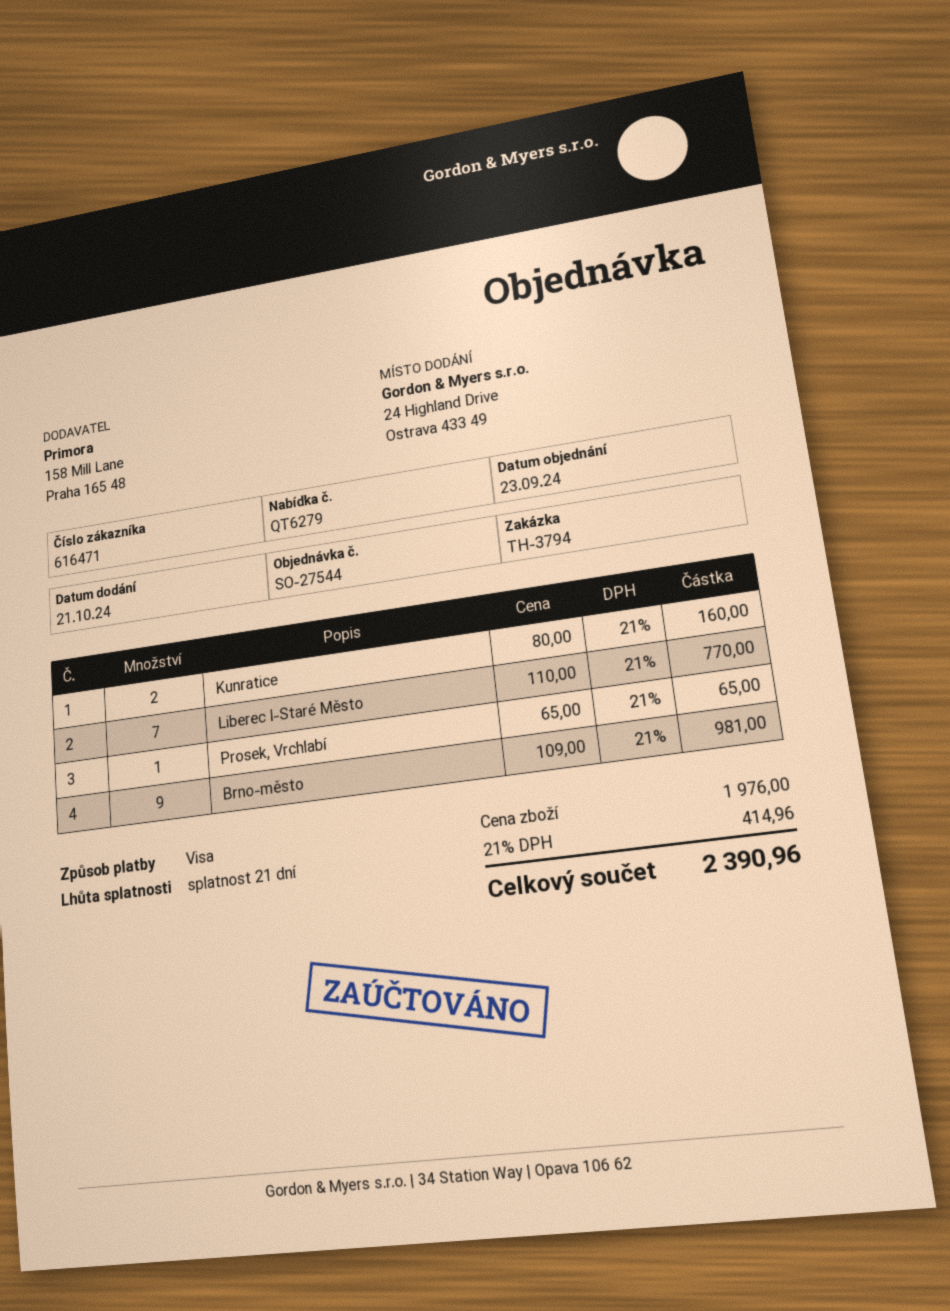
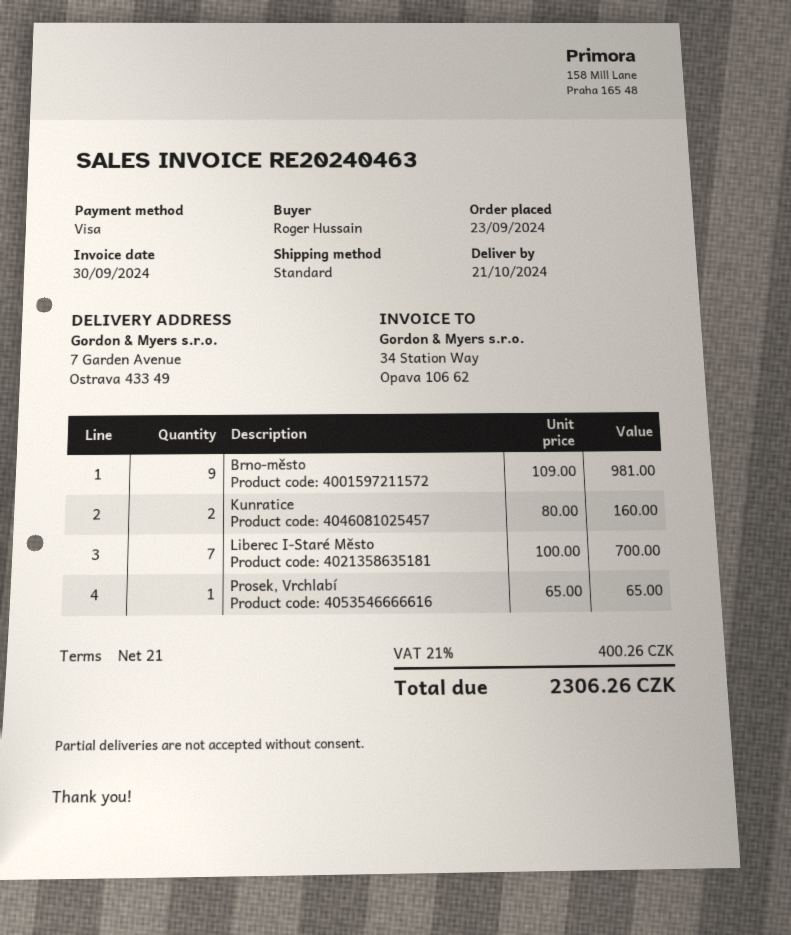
ship to: 24 Highland Drive, Ostrava 433 49 -> 7 Garden Avenue, Ostrava 433 49
Liberec I-Staré Město: 7 x 110.00 = 770.00 -> 7 x 100.00 = 700.00
tax: 21% = 414.96 -> 21% = 400.26
total: 2390.96 -> 2306.26

